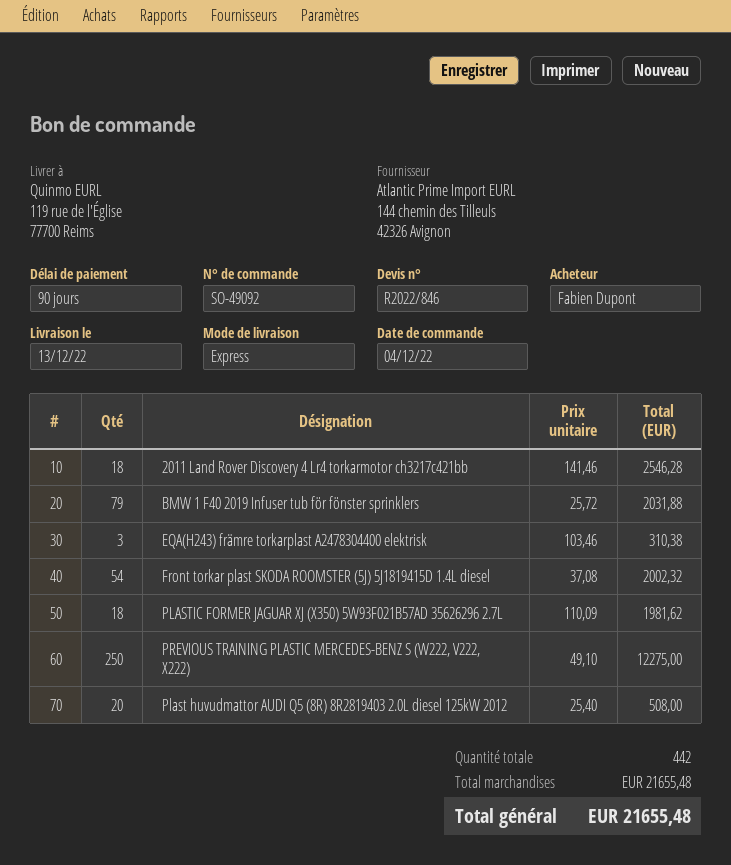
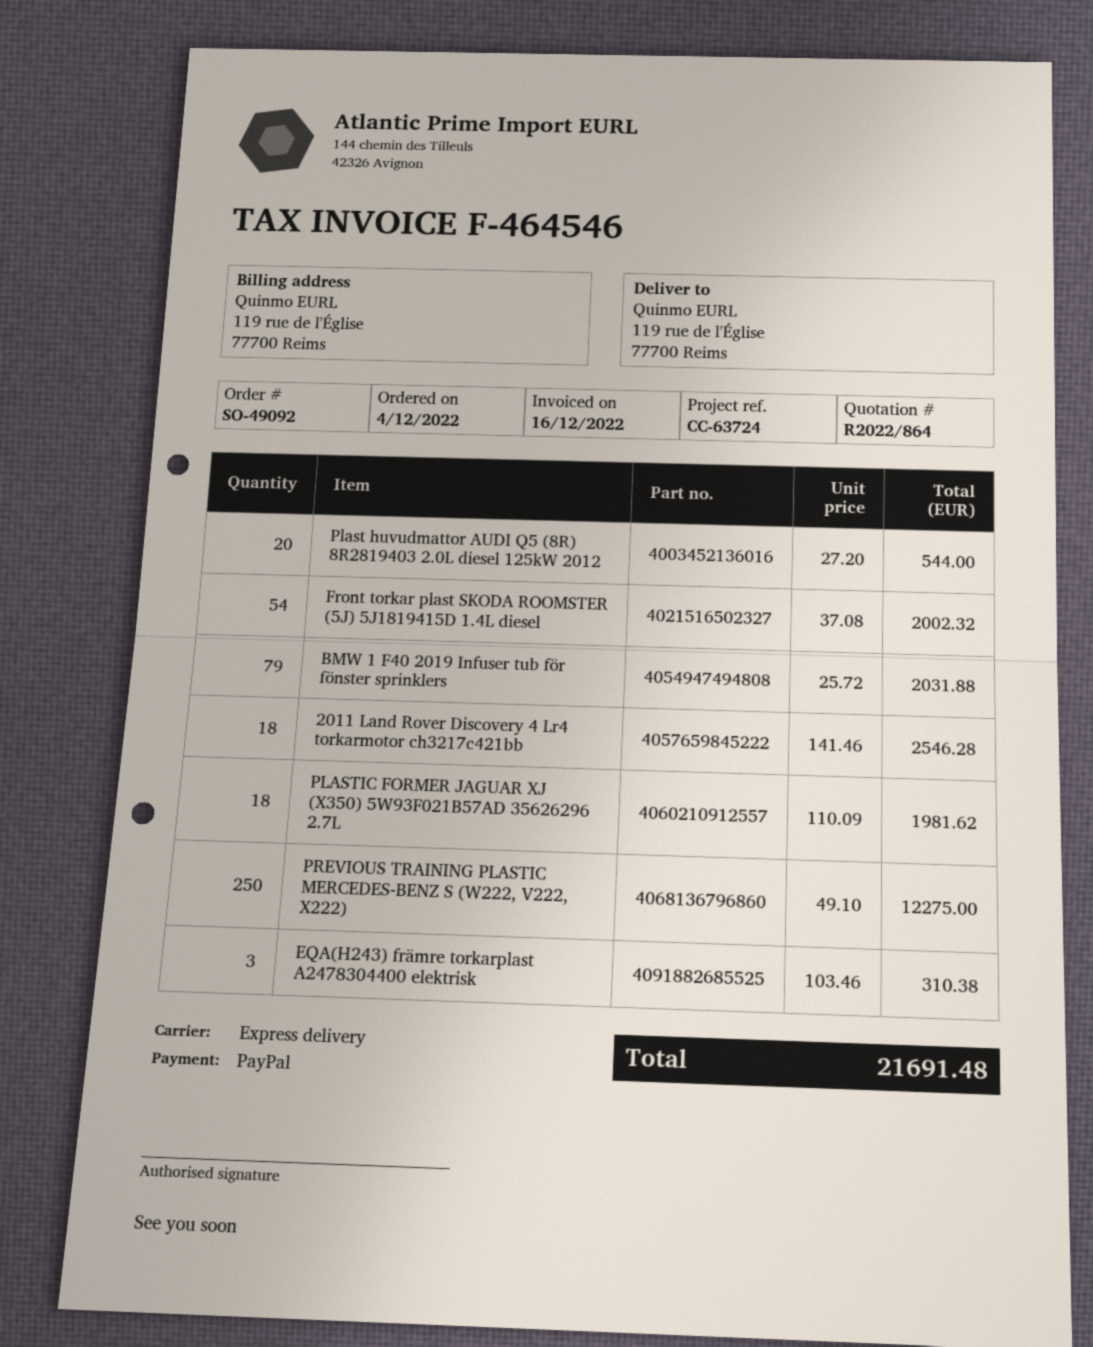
quote number: R2022/846 -> R2022/864
Plast huvudmattor AUDI Q5 (8R) 8R2819403 2.0L diesel 125kW 2012: 20 x 25.40 = 508.00 -> 20 x 27.20 = 544.00
total: 21655.48 -> 21691.48

